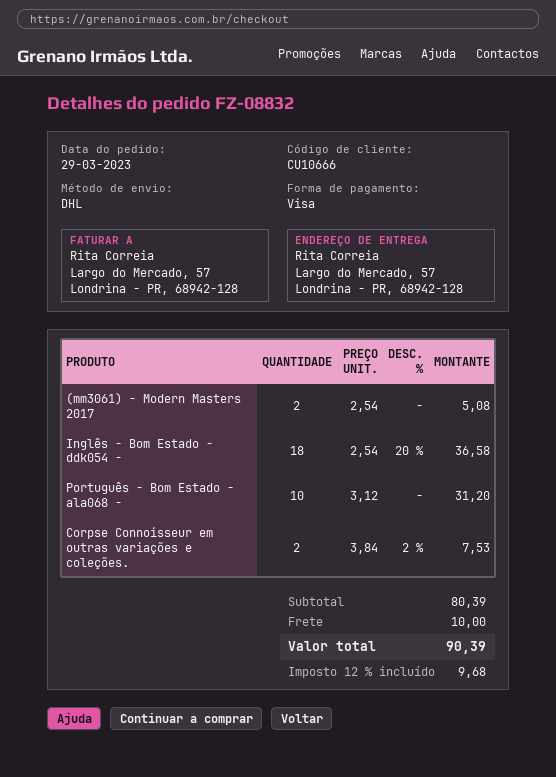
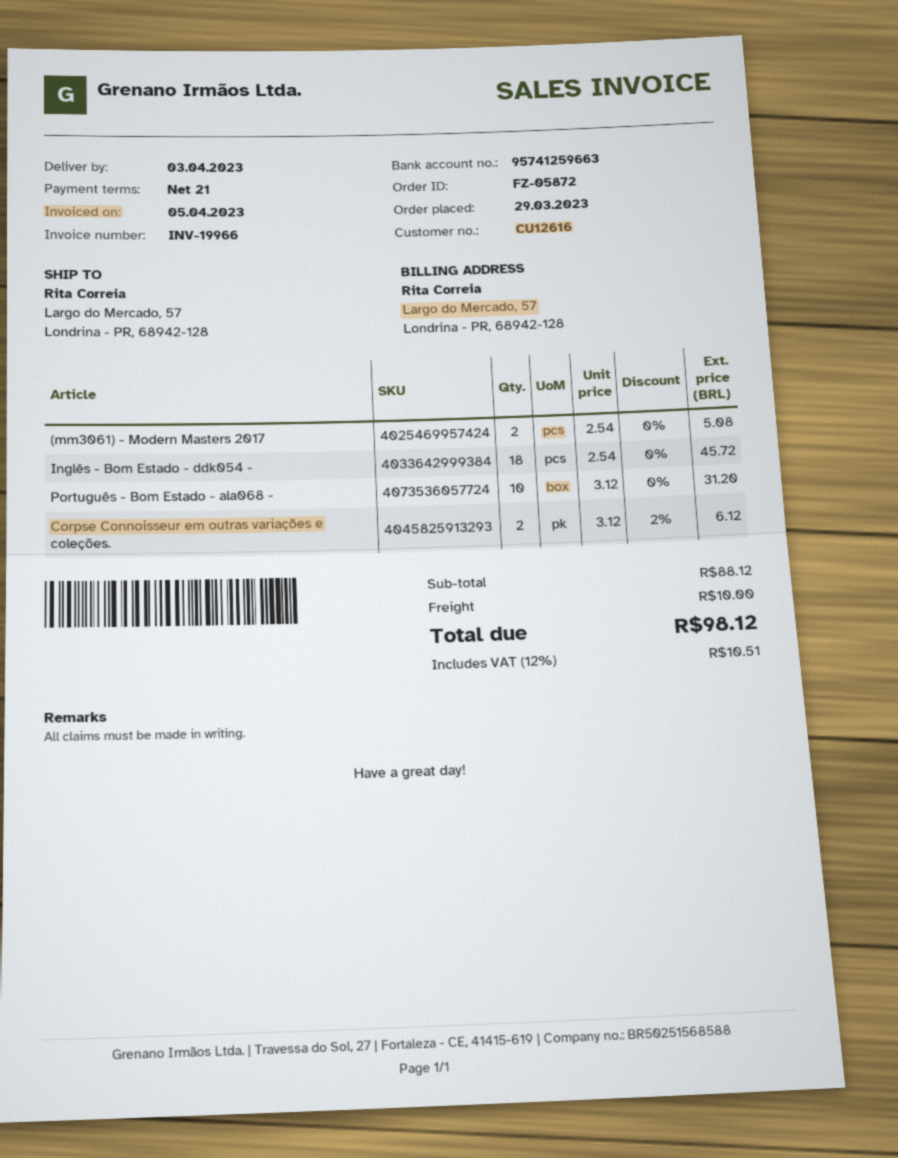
order number: FZ-08832 -> FZ-05872
customer number: CU10666 -> CU12616
Inglês - Bom Estado - ddk054 -: 18 x 2.54 - 20% = 36.58 -> 18 x 2.54 = 45.72
Corpse Connoisseur em outras variações e coleções.: 2 x 3.84 - 2% = 7.53 -> 2 x 3.12 - 2% = 6.12
subtotal: 80.39 -> 88.12
tax: 12% = 9.68 -> 12% = 10.51
total: 90.39 -> 98.12

